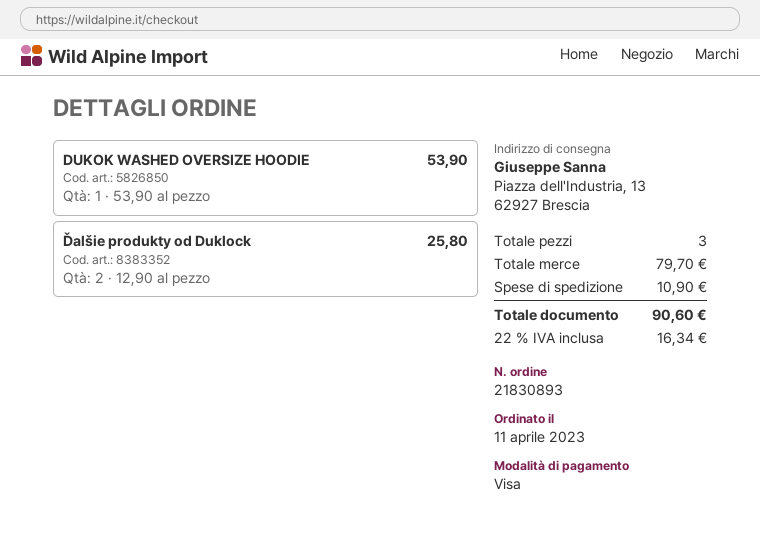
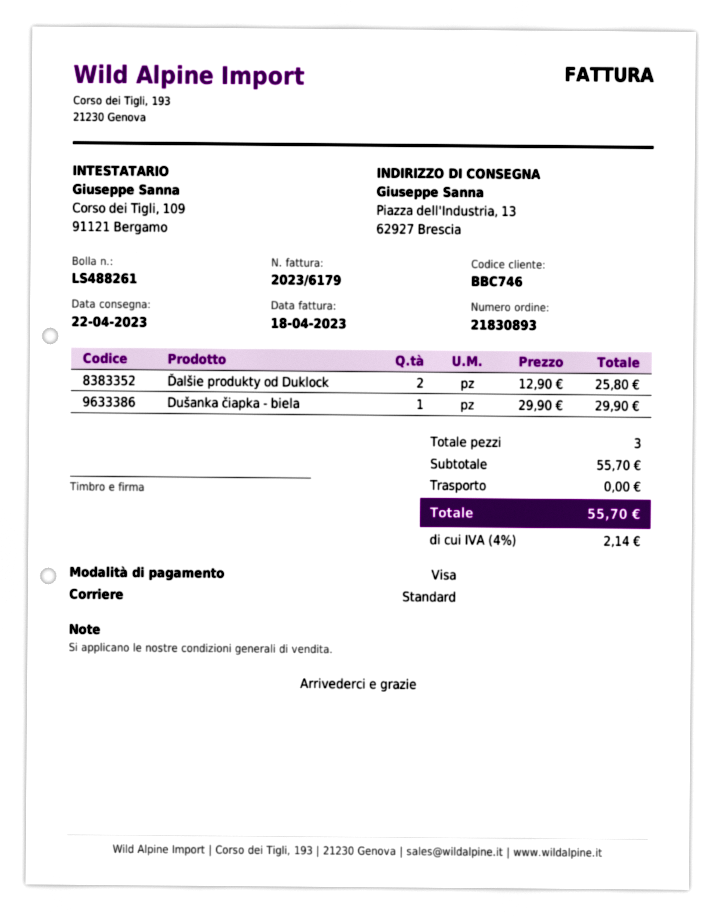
DUKOK WASHED OVERSIZE HOODIE: 1 x 53.90 = 53.90 -> none
Dušanka čiapka - biela: none -> 1 x 29.90 = 29.90
subtotal: 79.70 -> 55.70
shipping: 10.90 -> 0.00
tax: 22% = 16.34 -> 4% = 2.14
total: 90.60 -> 55.70

